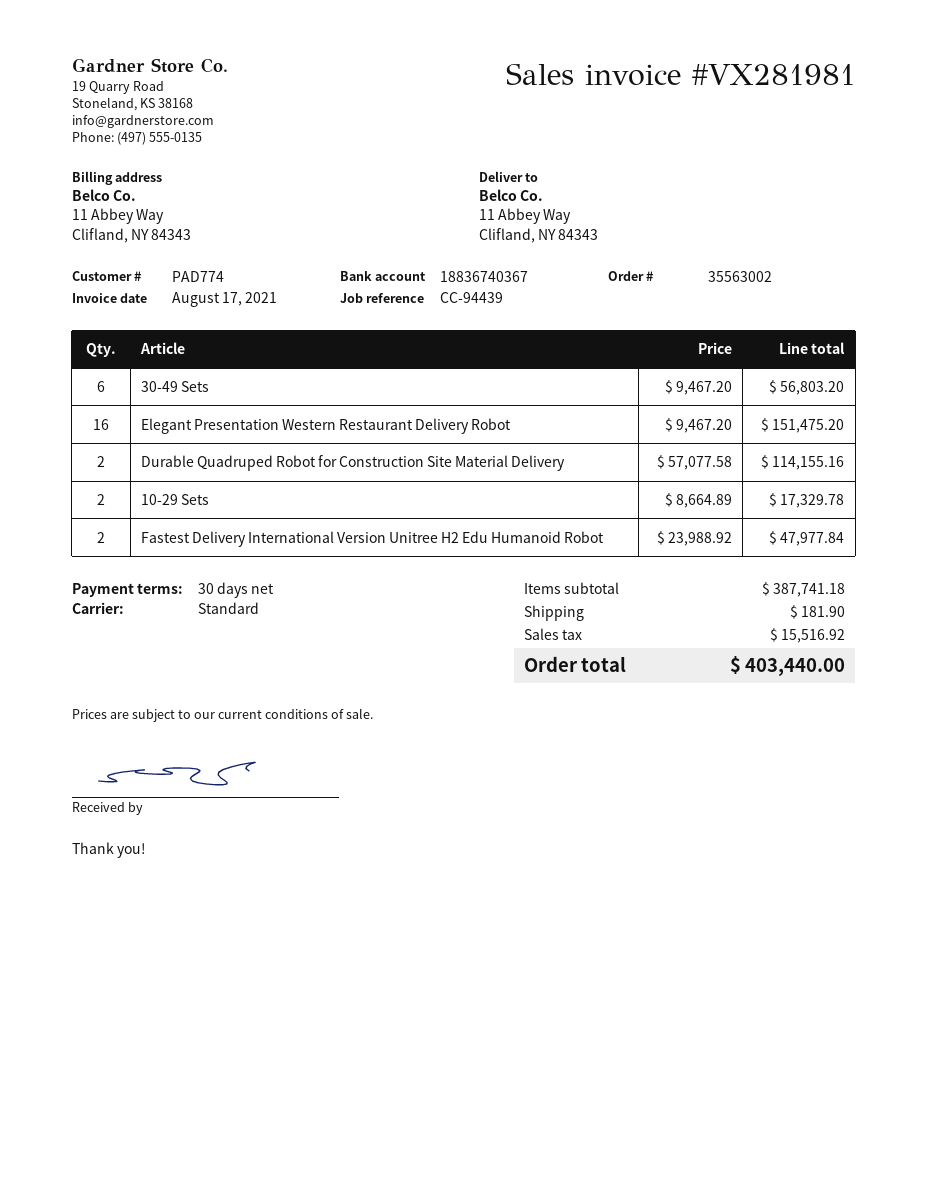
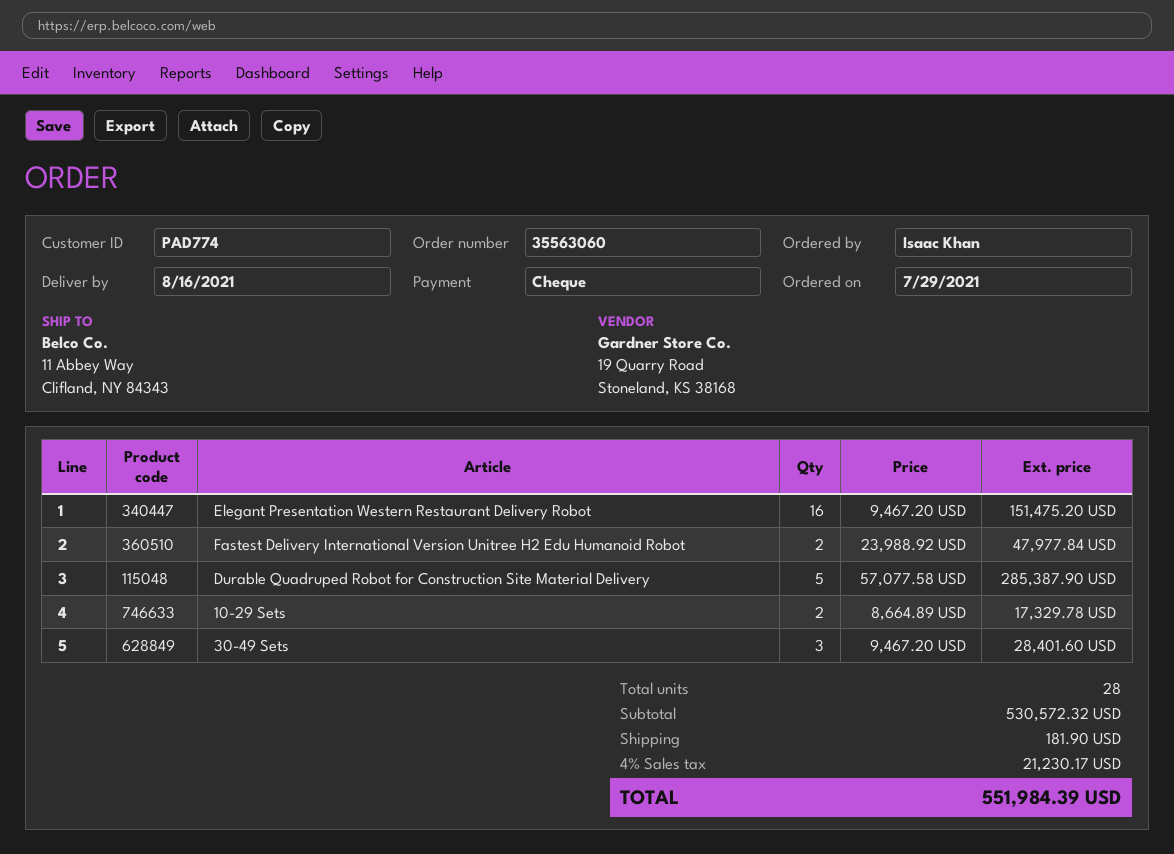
order number: 35563002 -> 35563060
30-49 Sets: 6 x 9467.20 = 56803.20 -> 3 x 9467.20 = 28401.60
Durable Quadruped Robot for Construction Site Material Delivery: 2 x 57077.58 = 114155.16 -> 5 x 57077.58 = 285387.90
subtotal: 387741.18 -> 530572.32
tax: 15516.92 -> 21230.17
total: 403440.00 -> 551984.39

